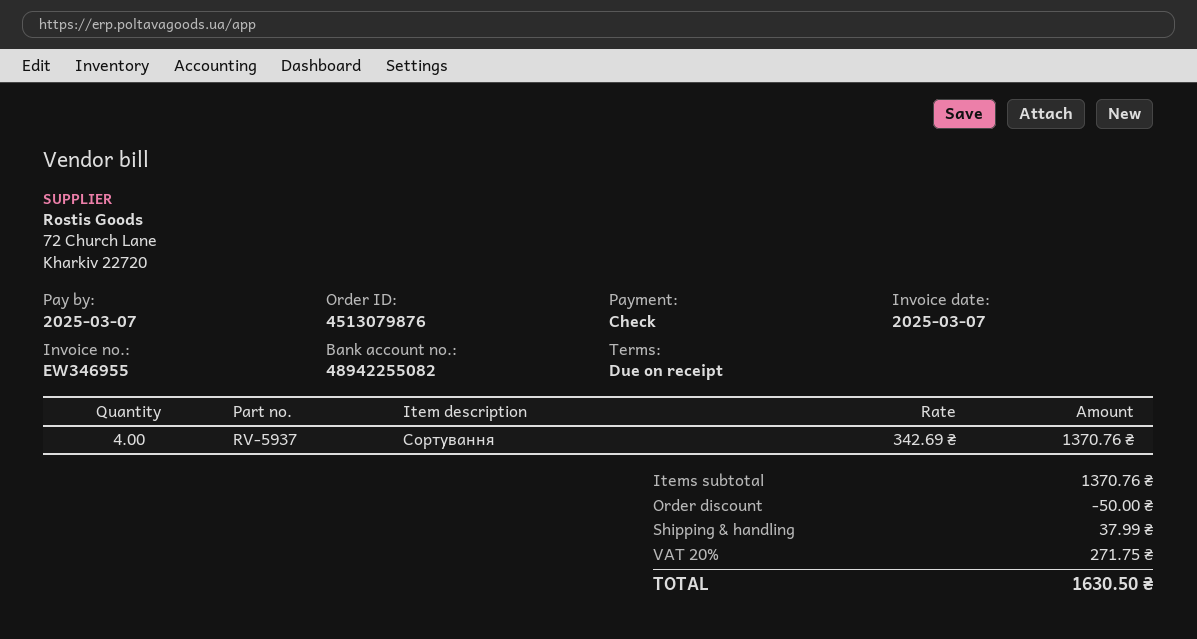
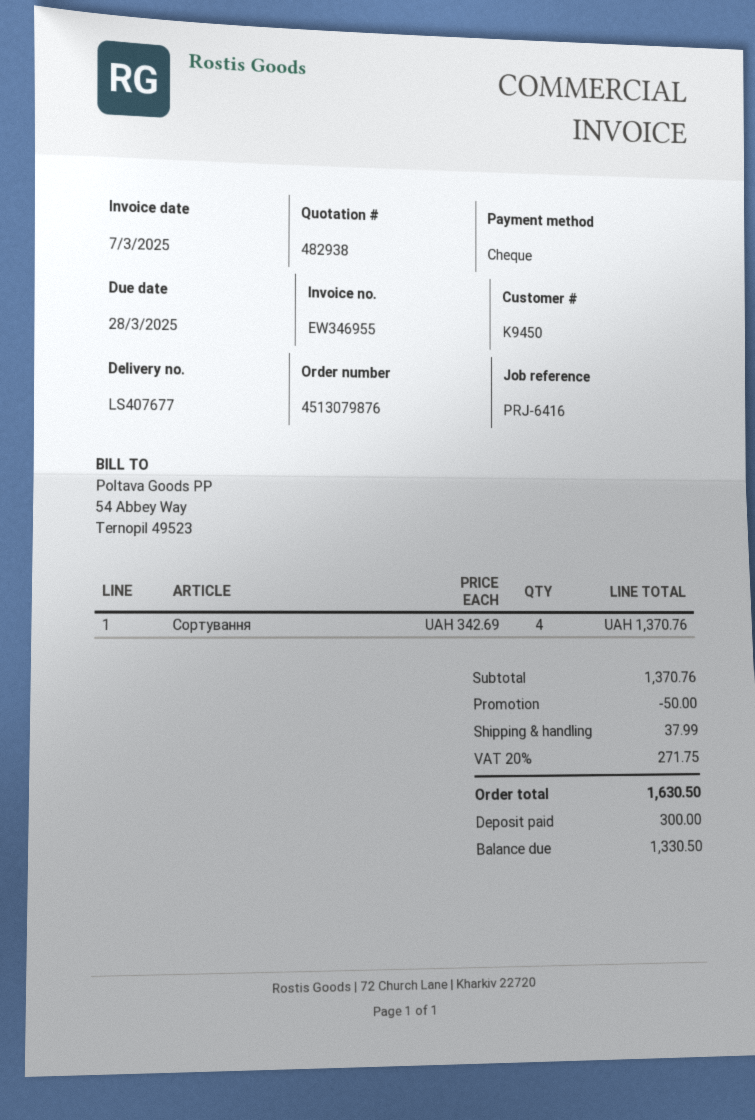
due date: 2025-03-07 -> 2025-03-28

